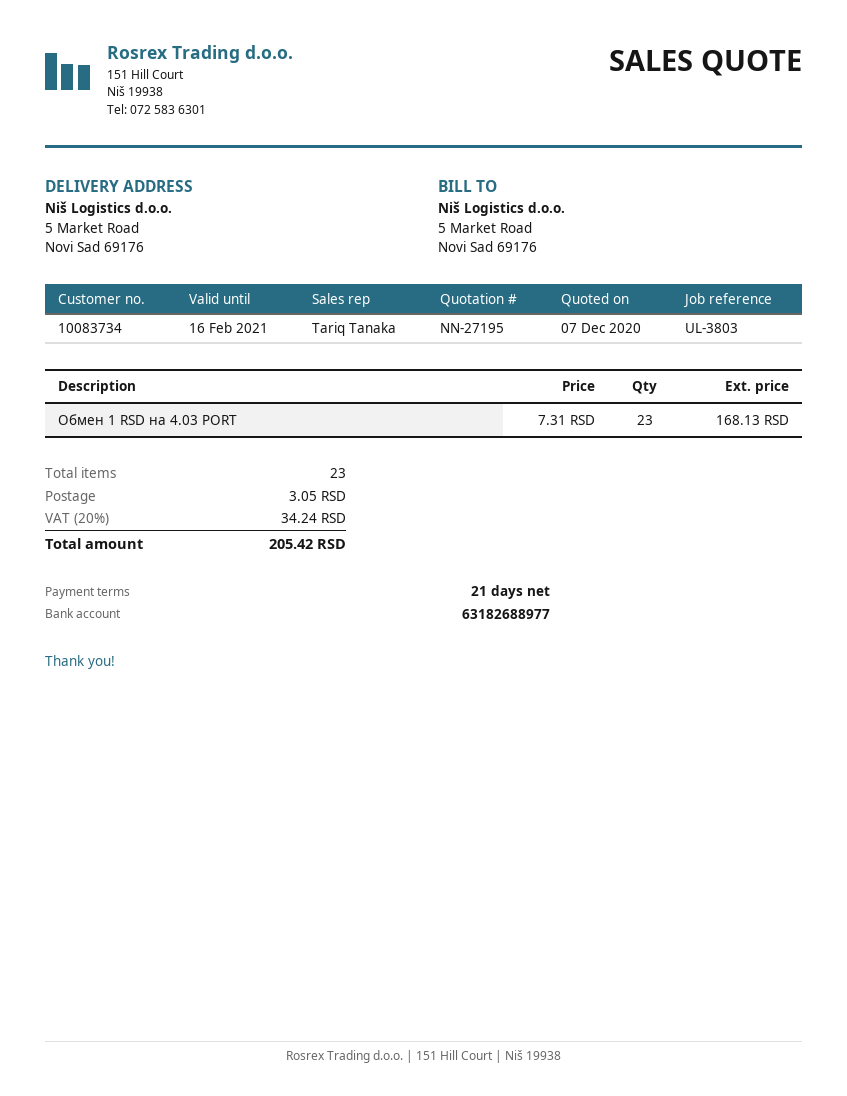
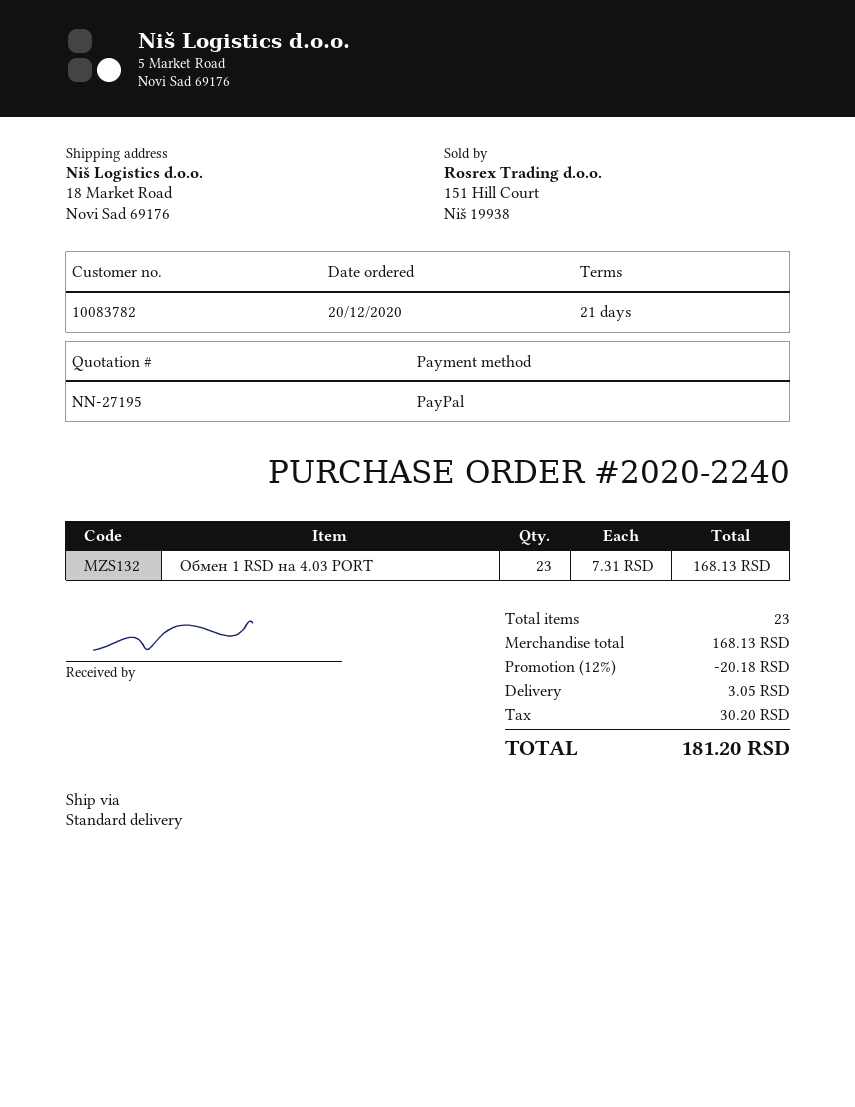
customer number: 10083734 -> 10083782
ship to: 5 Market Road, Novi Sad 69176 -> 18 Market Road, Novi Sad 69176
discount: none -> 12% = 20.18
tax: 34.24 -> 30.20
total: 205.42 -> 181.20

